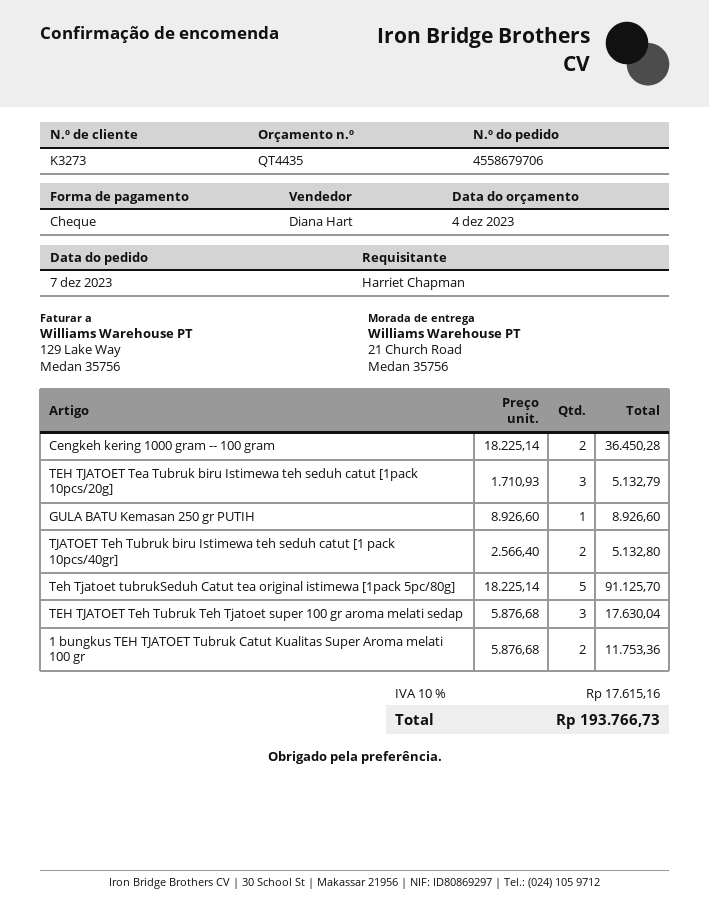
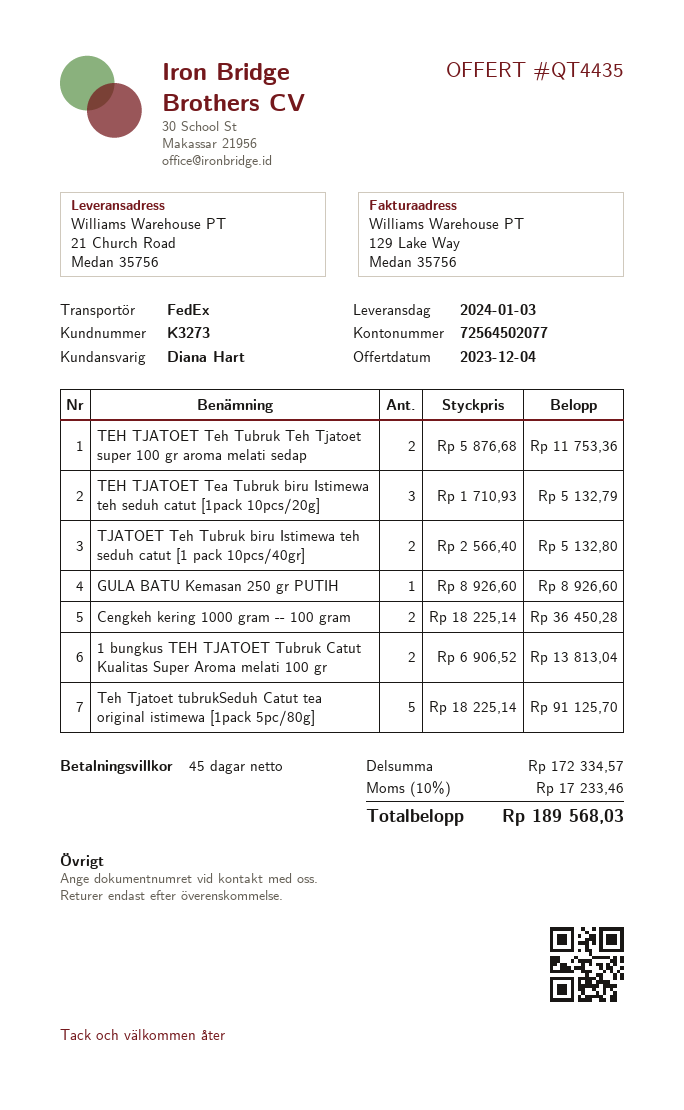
TEH TJATOET Teh Tubruk Teh Tjatoet super 100 gr aroma melati sedap: 3 x 5876.68 = 17630.04 -> 2 x 5876.68 = 11753.36
1 bungkus TEH TJATOET Tubruk Catut Kualitas Super Aroma melati 100 gr: 2 x 5876.68 = 11753.36 -> 2 x 6906.52 = 13813.04
tax: 10% = 17615.16 -> 10% = 17233.46
total: 193766.73 -> 189568.03

